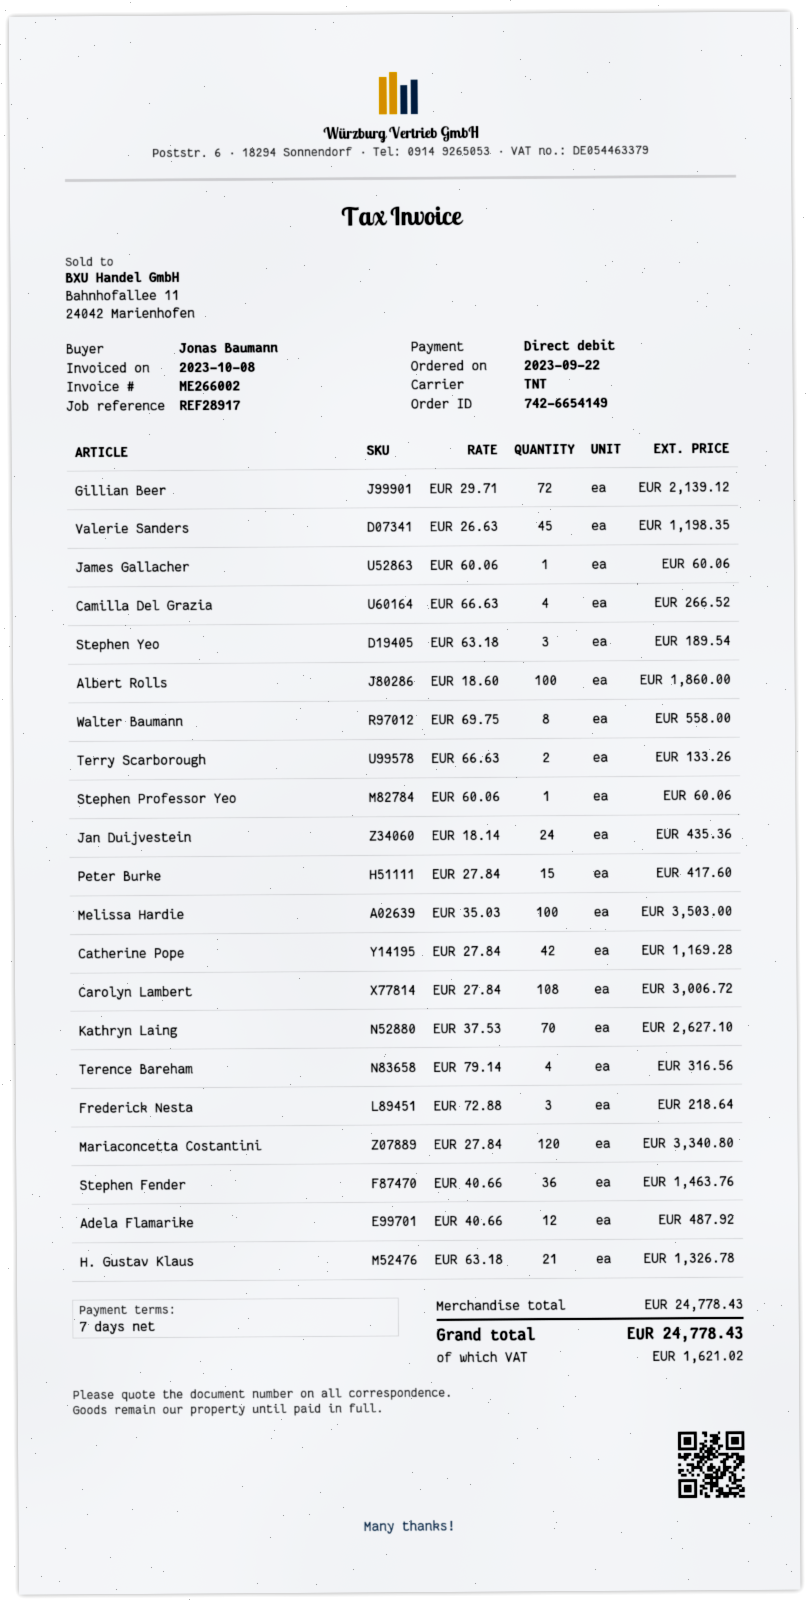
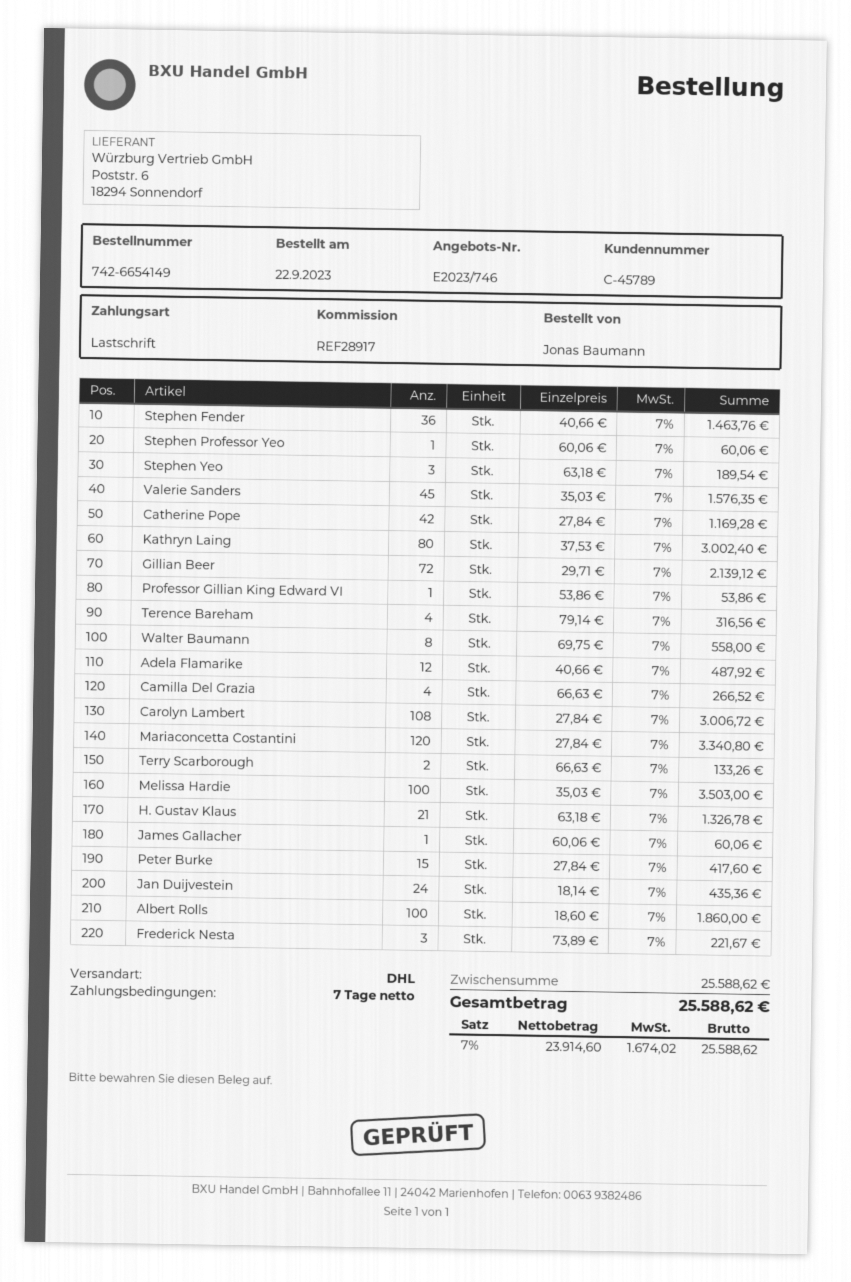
shipping method: TNT -> DHL
Valerie Sanders: 45 x 26.63 = 1198.35 -> 45 x 35.03 = 1576.35
Kathryn Laing: 70 x 37.53 = 2627.10 -> 80 x 37.53 = 3002.40
Frederick Nesta: 3 x 72.88 = 218.64 -> 3 x 73.89 = 221.67
Professor Gillian King Edward VI: none -> 1 x 53.86 = 53.86
subtotal: 24778.43 -> 25588.62
tax: 1621.02 -> 1674.02
total: 24778.43 -> 25588.62

